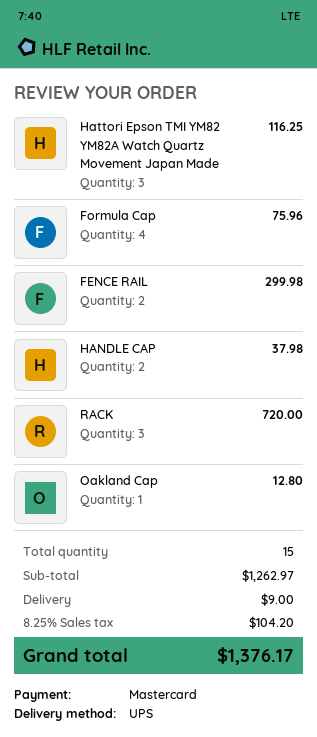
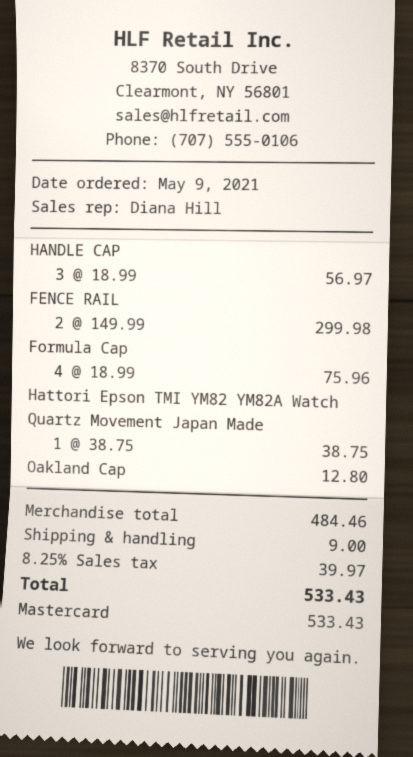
Hattori Epson TMI YM82 YM82A Watch Quartz Movement Japan Made: 3 for 116.25 -> 1 for 38.75
HANDLE CAP: 2 for 37.98 -> 3 for 56.97
RACK: 3 for 720.00 -> none
subtotal: 1262.97 -> 484.46
tax: 8.25% = 104.20 -> 8.25% = 39.97
total: 1376.17 -> 533.43

